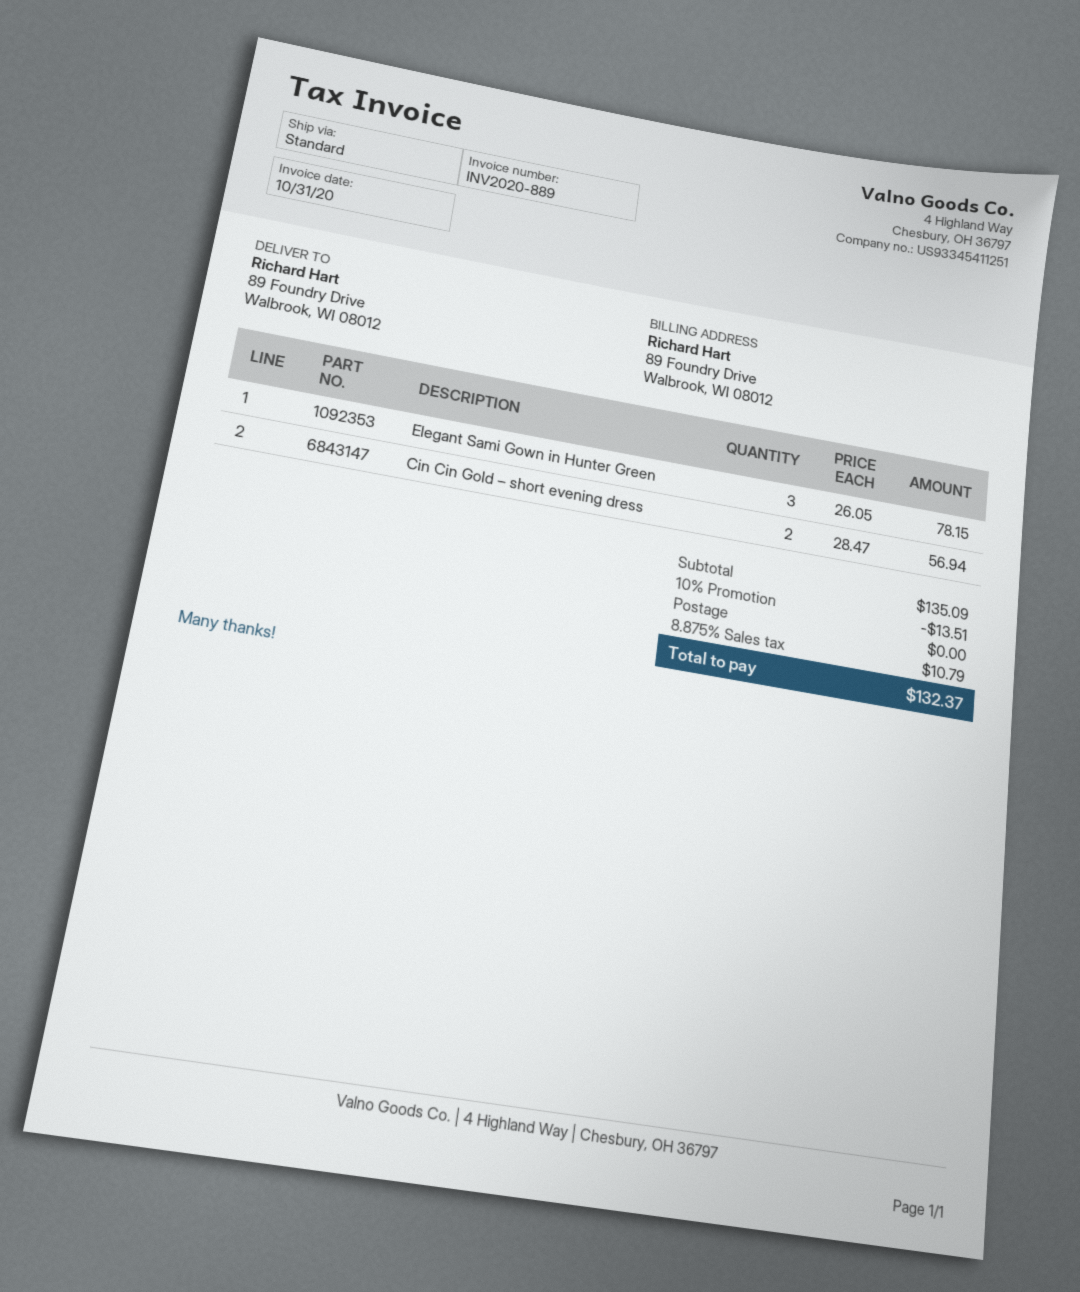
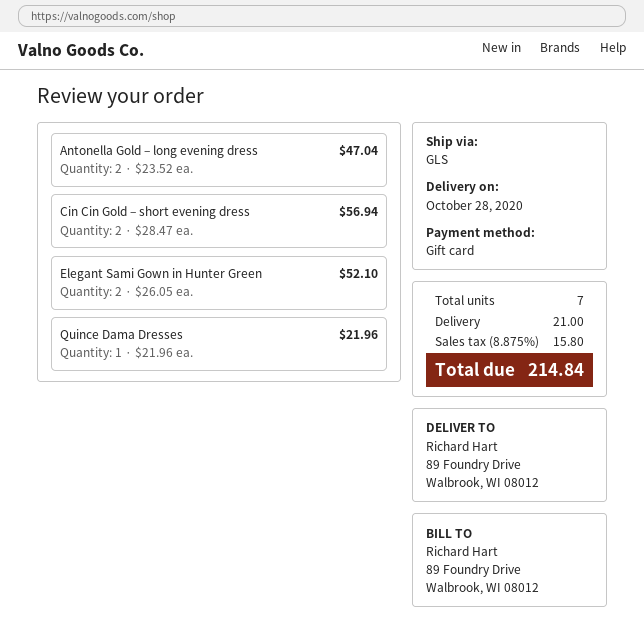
shipping method: standard -> GLS
Elegant Sami Gown in Hunter Green: 3 x 26.05 = 78.15 -> 2 x 26.05 = 52.10
Antonella Gold – long evening dress: none -> 2 x 23.52 = 47.04
Quince Dama Dresses: none -> 1 x 21.96 = 21.96
discount: 10% = 13.51 -> none
shipping: 0.00 -> 21.00
tax: 8.875% = 10.79 -> 8.875% = 15.80
total: 132.37 -> 214.84

